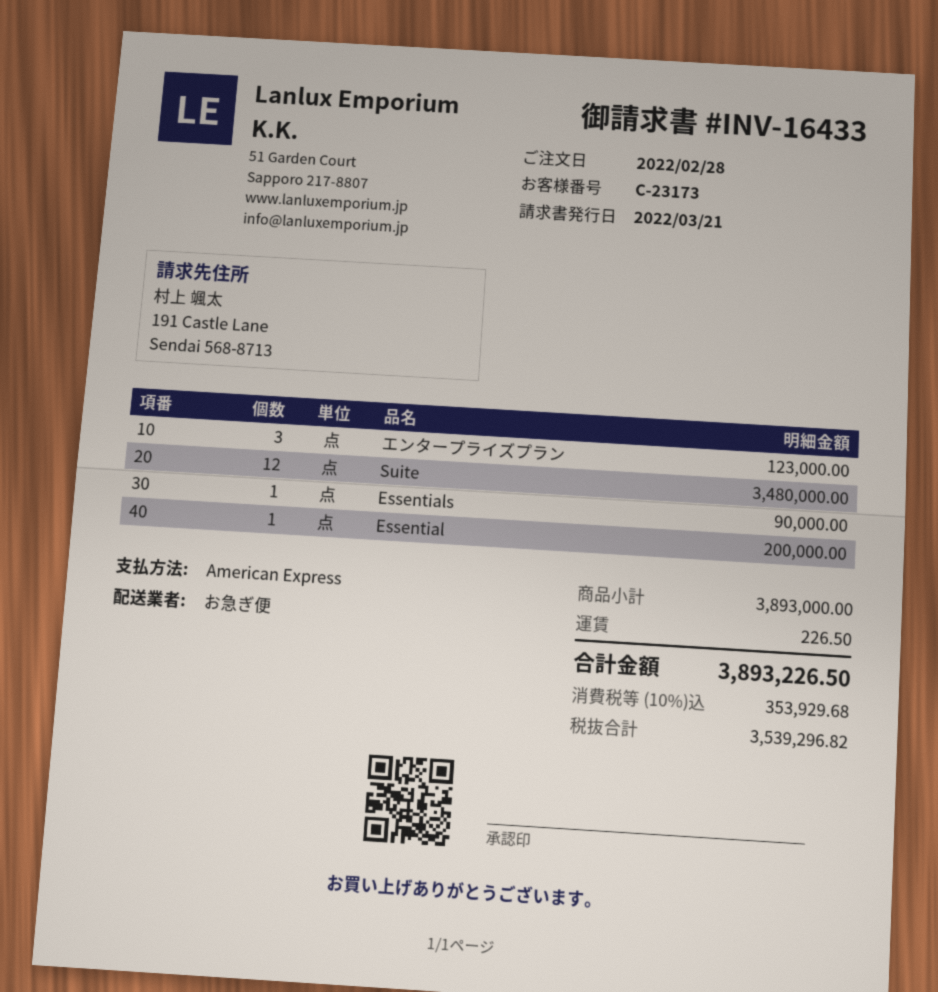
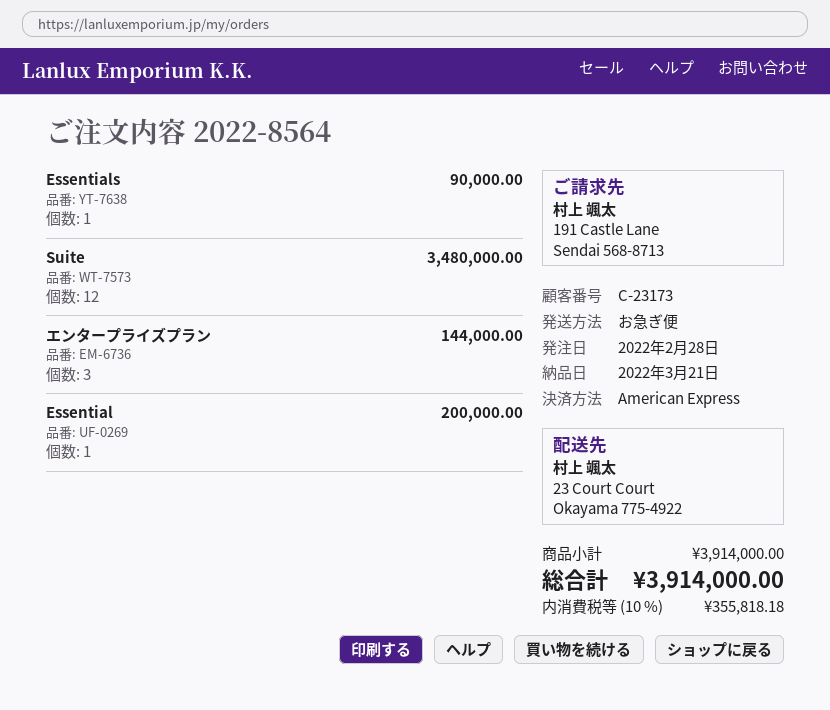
エンタープライズプラン: 3 for 123000.00 -> 3 for 144000.00
subtotal: 3893000.00 -> 3914000.00
shipping: 226.50 -> none
tax: 10% = 353929.68 -> 10% = 355818.18
total: 3893226.50 -> 3914000.00

